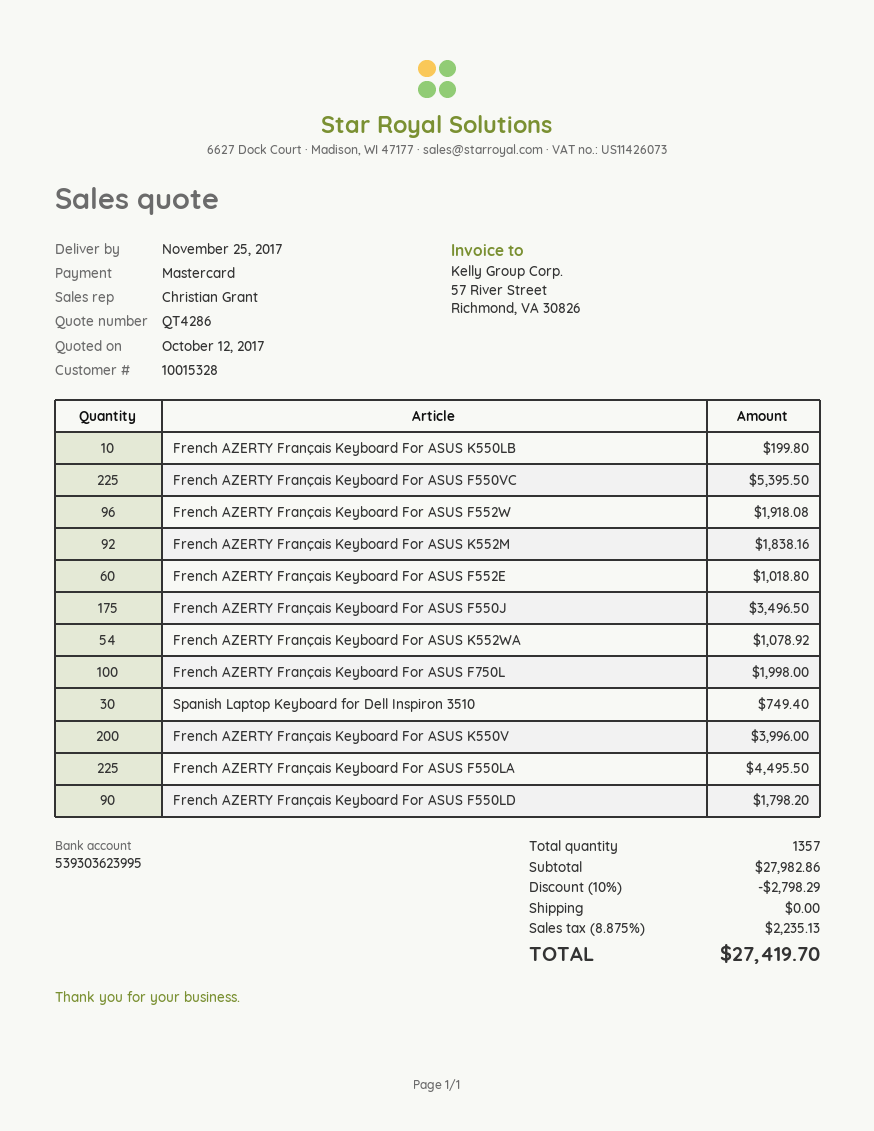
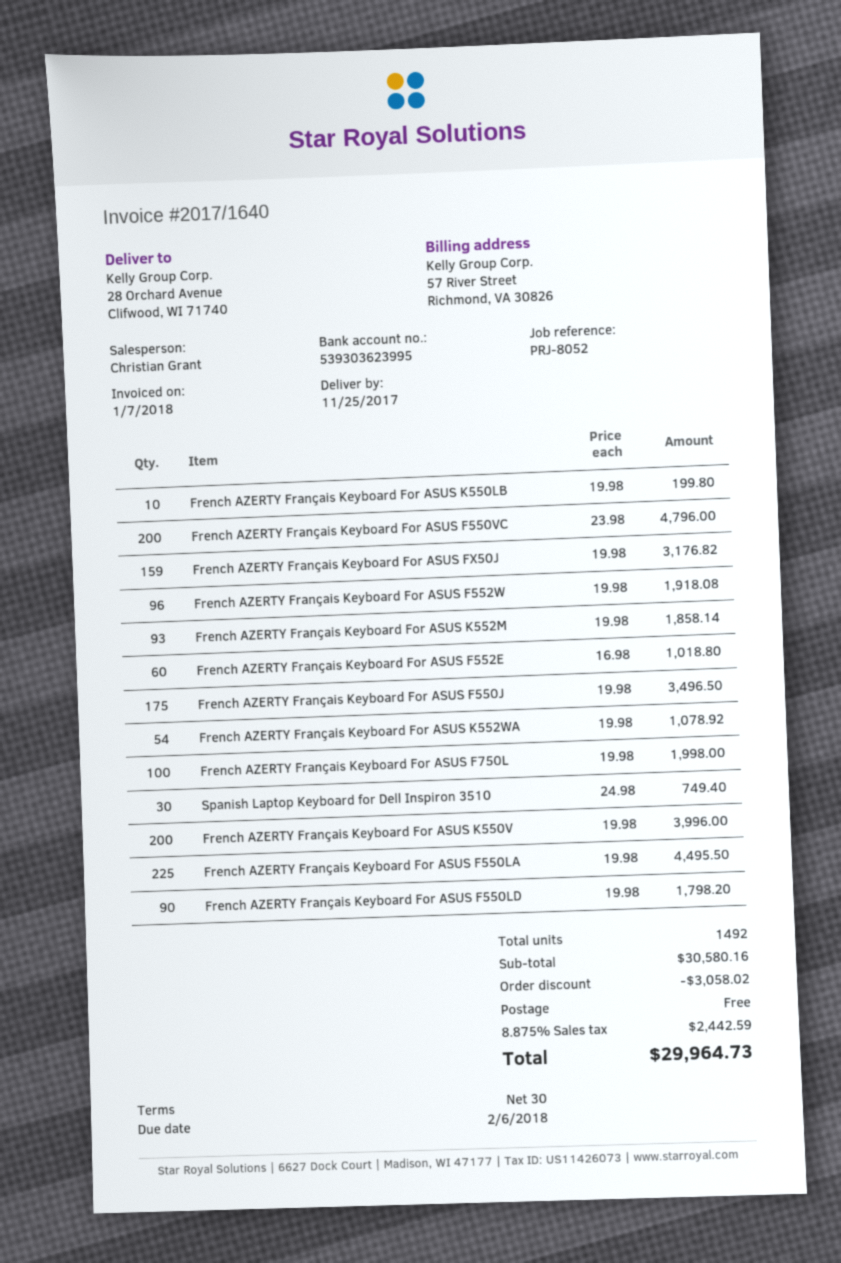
French AZERTY Français Keyboard For ASUS F550VC: 225 for 5395.50 -> 200 for 4796.00
French AZERTY Français Keyboard For ASUS K552M: 92 for 1838.16 -> 93 for 1858.14
French AZERTY Français Keyboard For ASUS FX50J: none -> 159 for 3176.82
total quantity: 1357 -> 1492
subtotal: 27982.86 -> 30580.16
discount: 2798.29 -> 3058.02
tax: 8.875% = 2235.13 -> 8.875% = 2442.59
total: 27419.70 -> 29964.73

